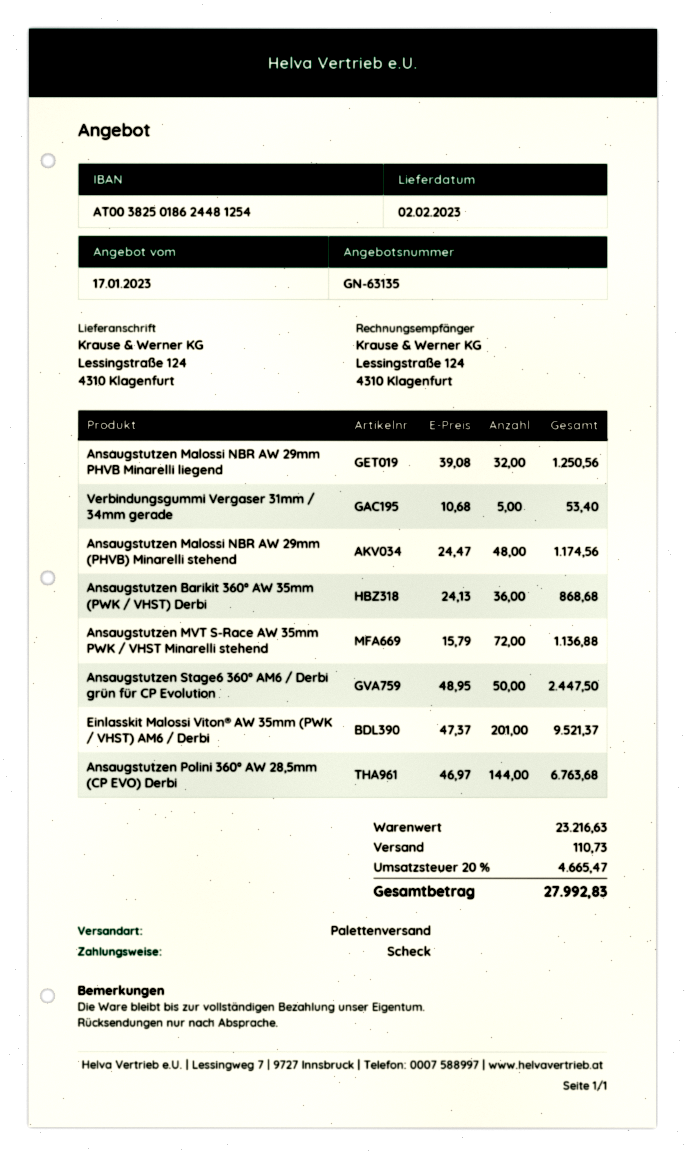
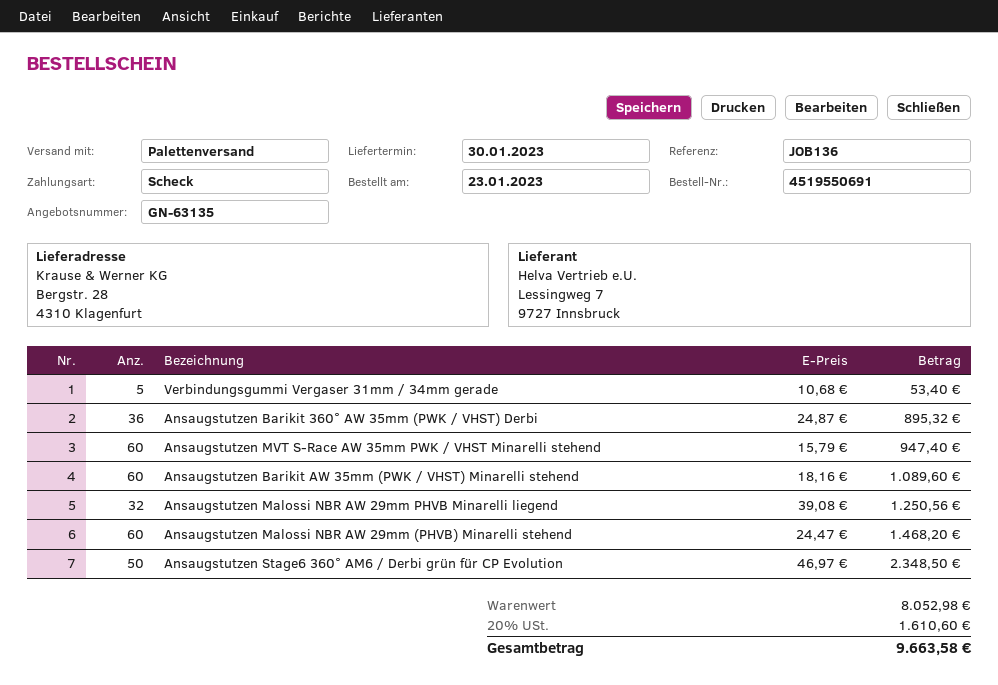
delivery date: 2023-02-02 -> 2023-01-30
ship to: Lessingstraße 124, 4310 Klagenfurt -> Bergstr. 28, 4310 Klagenfurt
Ansaugstutzen Malossi NBR AW 29mm (PHVB) Minarelli stehend: 48 x 24.47 = 1174.56 -> 60 x 24.47 = 1468.20
Ansaugstutzen Barikit 360° AW 35mm (PWK / VHST) Derbi: 36 x 24.13 = 868.68 -> 36 x 24.87 = 895.32
Ansaugstutzen MVT S-Race AW 35mm PWK / VHST Minarelli stehend: 72 x 15.79 = 1136.88 -> 60 x 15.79 = 947.40
Ansaugstutzen Stage6 360° AM6 / Derbi grün für CP Evolution: 50 x 48.95 = 2447.50 -> 50 x 46.97 = 2348.50
Einlasskit Malossi Viton® AW 35mm (PWK / VHST) AM6 / Derbi: 201 x 47.37 = 9521.37 -> none
Ansaugstutzen Polini 360° AW 28,5mm (CP EVO) Derbi: 144 x 46.97 = 6763.68 -> none
Ansaugstutzen Barikit AW 35mm (PWK / VHST) Minarelli stehend: none -> 60 x 18.16 = 1089.60
subtotal: 23216.63 -> 8052.98
shipping: 110.73 -> none
tax: 20% = 4665.47 -> 20% = 1610.60
total: 27992.83 -> 9663.58

